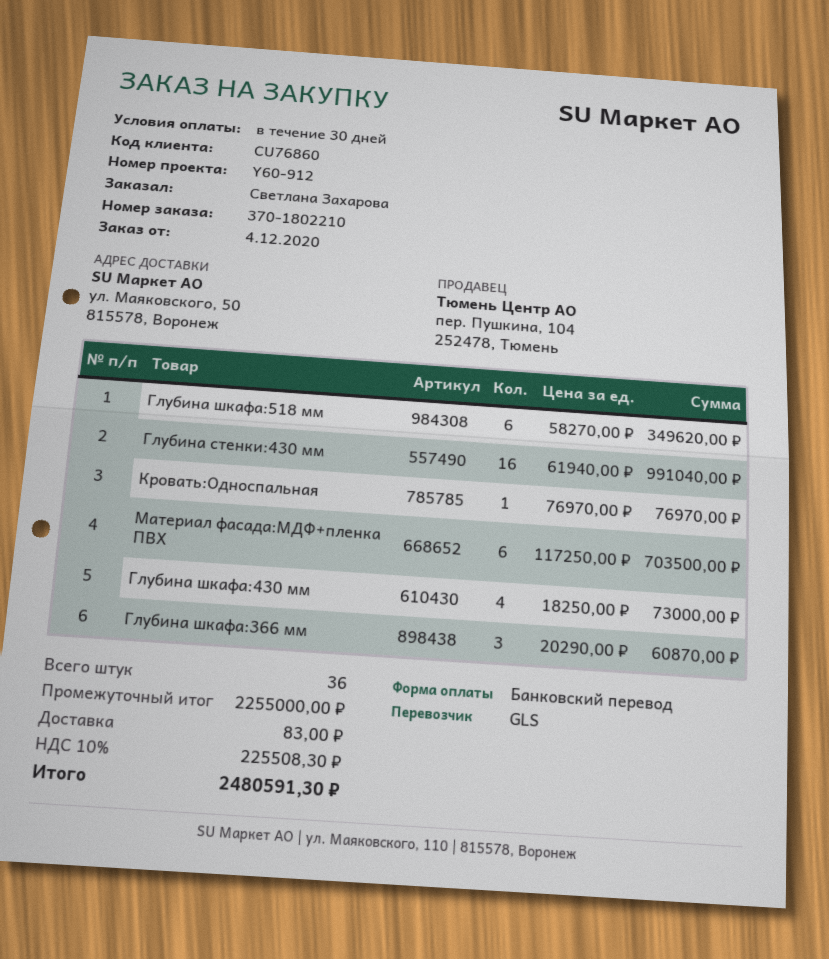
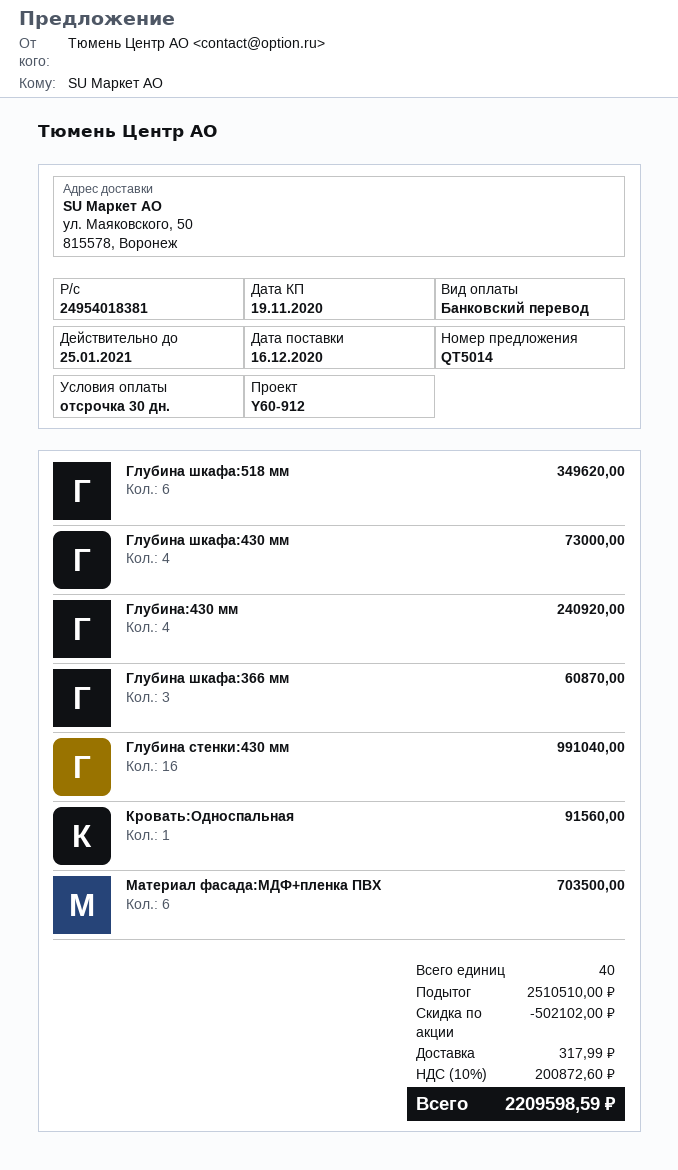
Кровать:Односпальная: 1 for 76970.00 -> 1 for 91560.00
Глубина:430 мм: none -> 4 for 240920.00
total quantity: 36 -> 40
subtotal: 2255000.00 -> 2510510.00
discount: none -> 502102.00
shipping: 83.00 -> 317.99
tax: 10% = 225508.30 -> 10% = 200872.60
total: 2480591.30 -> 2209598.59

